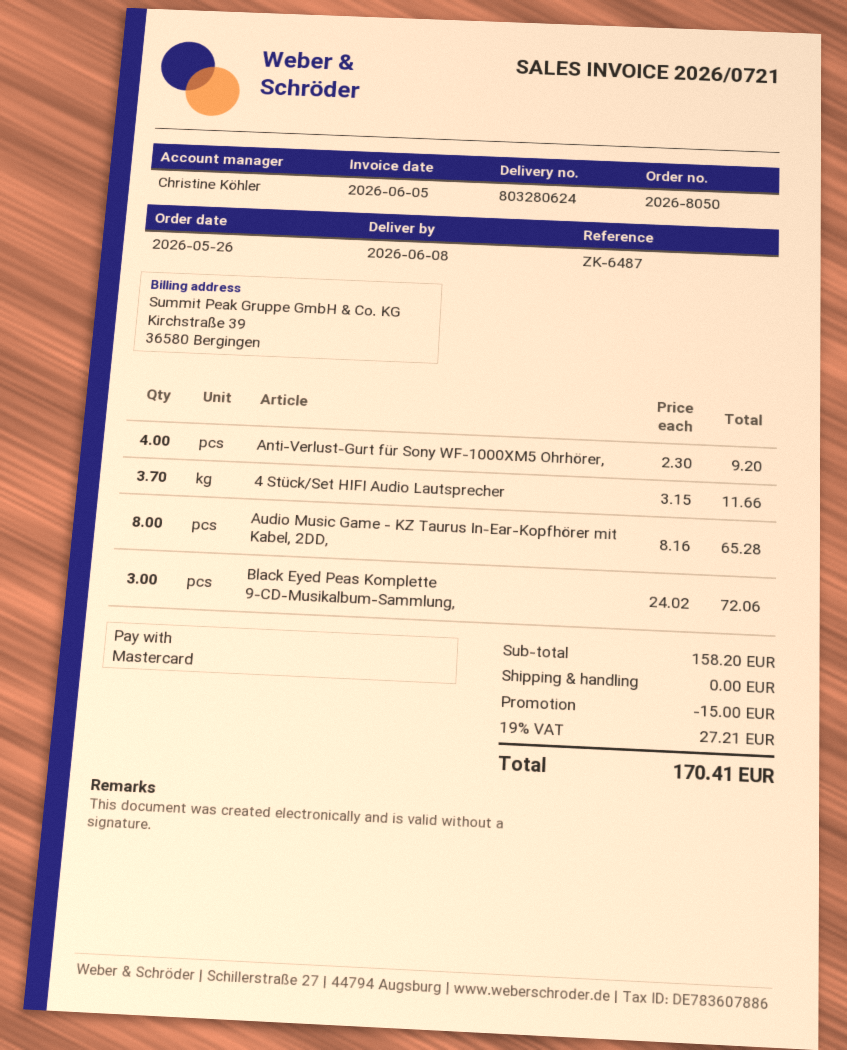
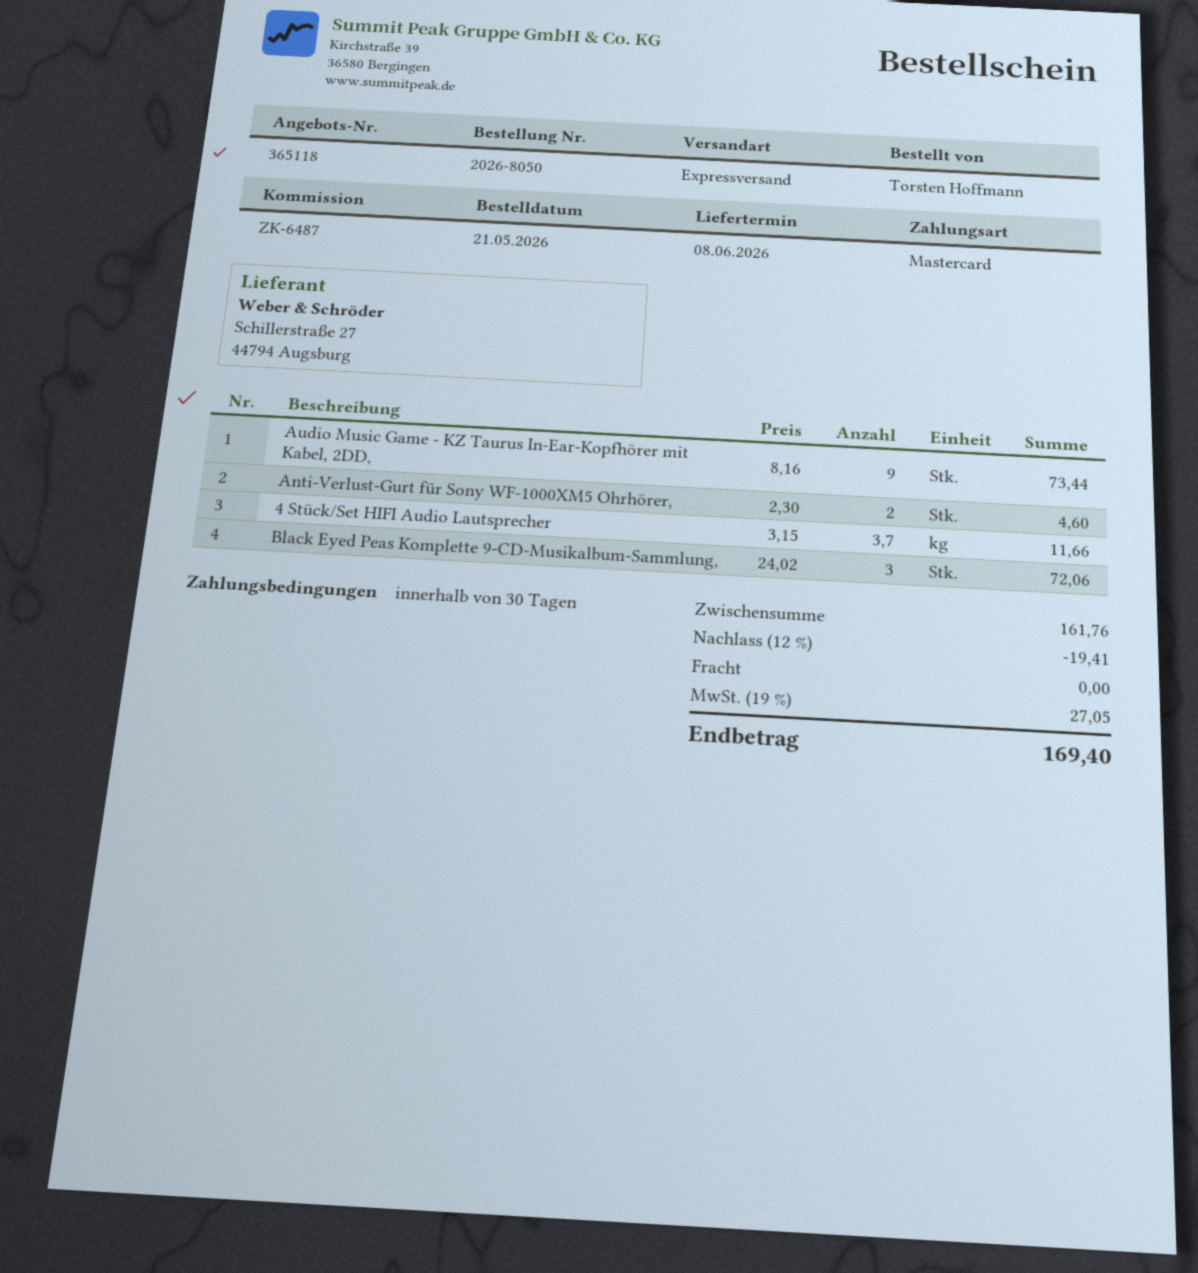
order date: 2026-05-26 -> 2026-05-21
Anti-Verlust-Gurt für Sony WF-1000XM5 Ohrhörer,: 4 x 2.30 = 9.20 -> 2 x 2.30 = 4.60
Audio Music Game - KZ Taurus In-Ear-Kopfhörer mit Kabel, 2DD,: 8 x 8.16 = 65.28 -> 9 x 8.16 = 73.44
subtotal: 158.20 -> 161.76
discount: 15.00 -> 19.41
tax: 19% = 27.21 -> 19% = 27.05
total: 170.41 -> 169.40

